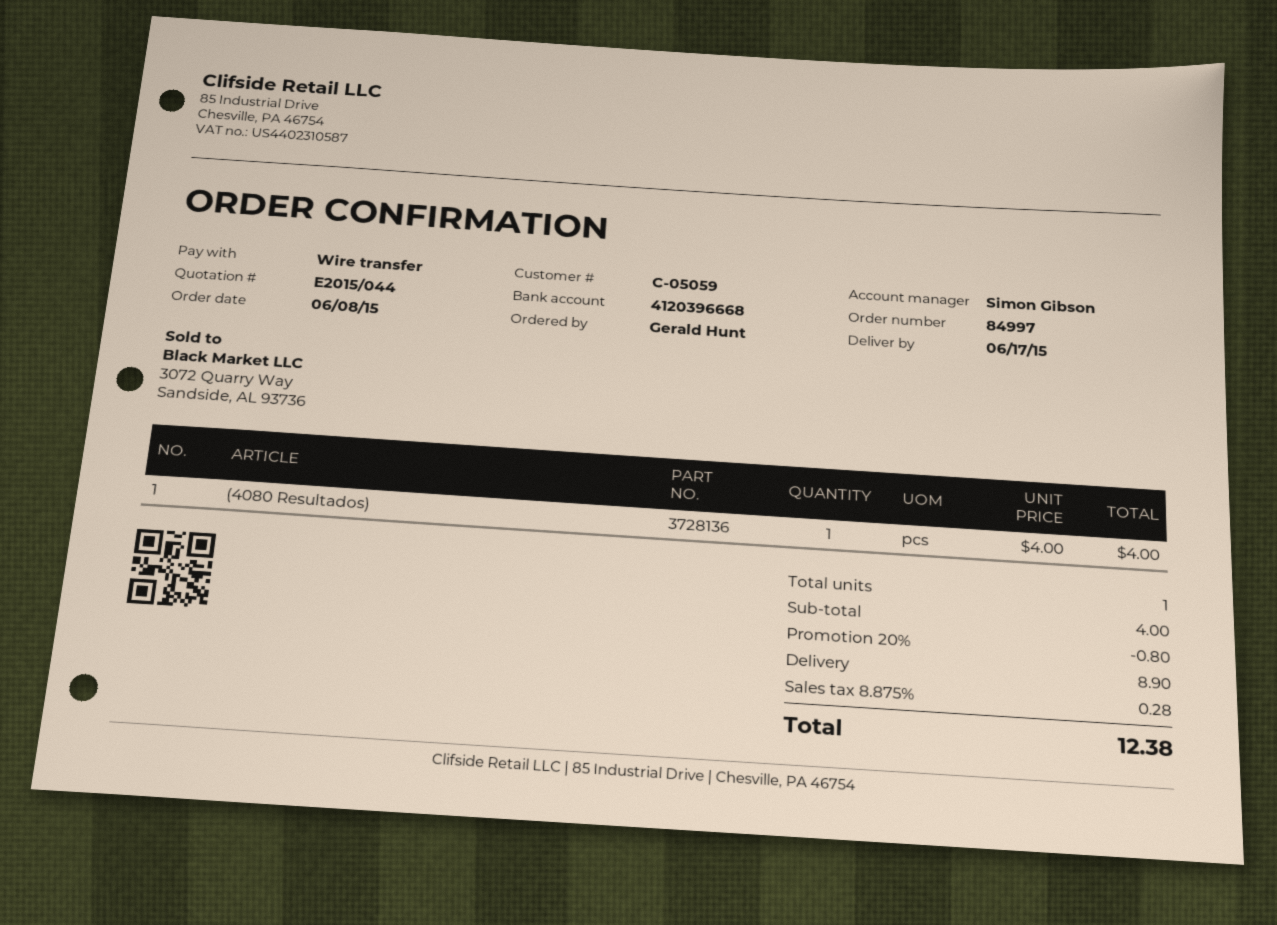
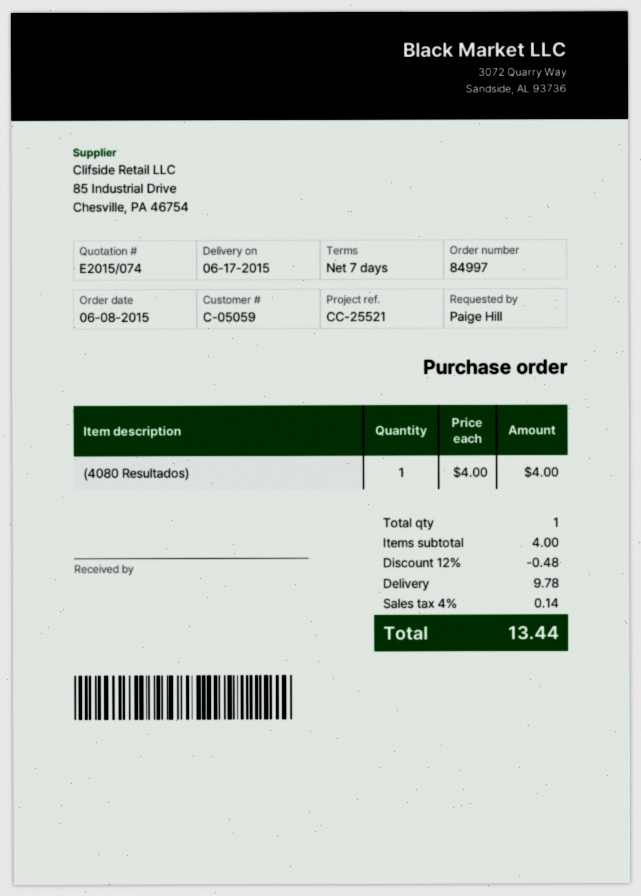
quote number: E2015/044 -> E2015/074
ordered by: Gerald Hunt -> Paige Hill
discount: 20% = 0.80 -> 12% = 0.48
shipping: 8.90 -> 9.78
tax: 8.875% = 0.28 -> 4% = 0.14
total: 12.38 -> 13.44

